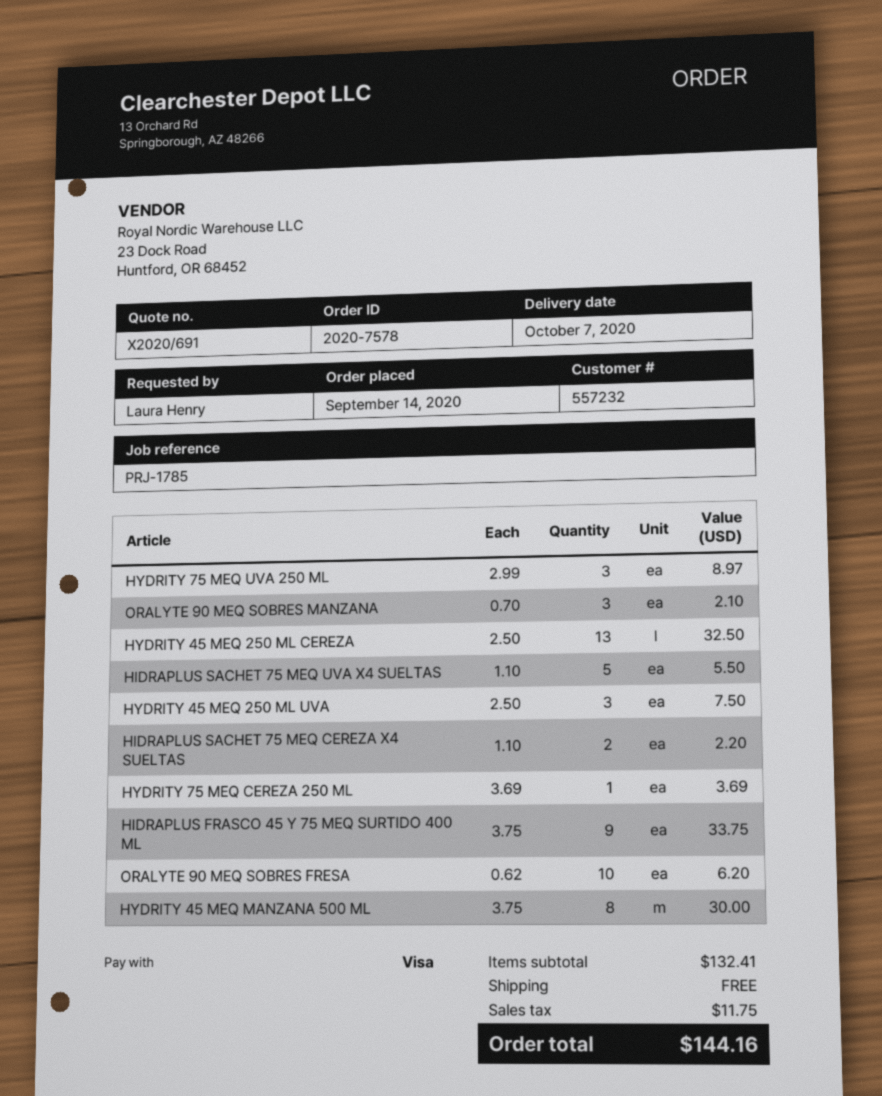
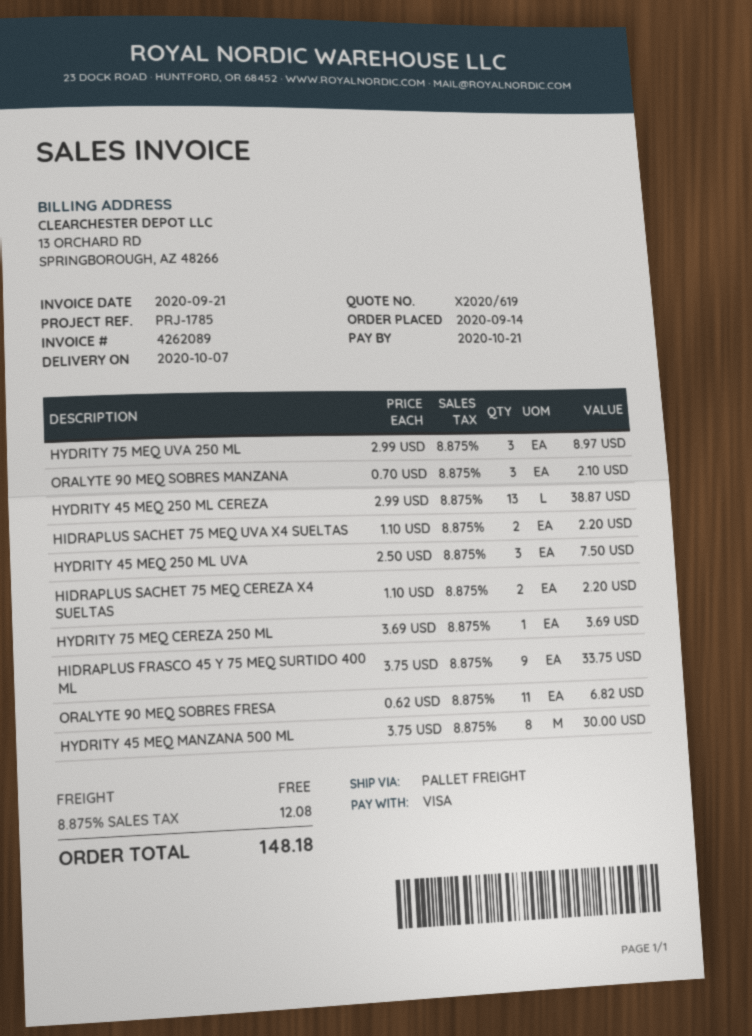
quote number: X2020/691 -> X2020/619
HYDRITY 45 MEQ 250 ML CEREZA: 13 x 2.50 = 32.50 -> 13 x 2.99 = 38.87
HIDRAPLUS SACHET 75 MEQ UVA X4 SUELTAS: 5 x 1.10 = 5.50 -> 2 x 1.10 = 2.20
ORALYTE 90 MEQ SOBRES FRESA: 10 x 0.62 = 6.20 -> 11 x 0.62 = 6.82
tax: 11.75 -> 12.08
total: 144.16 -> 148.18

